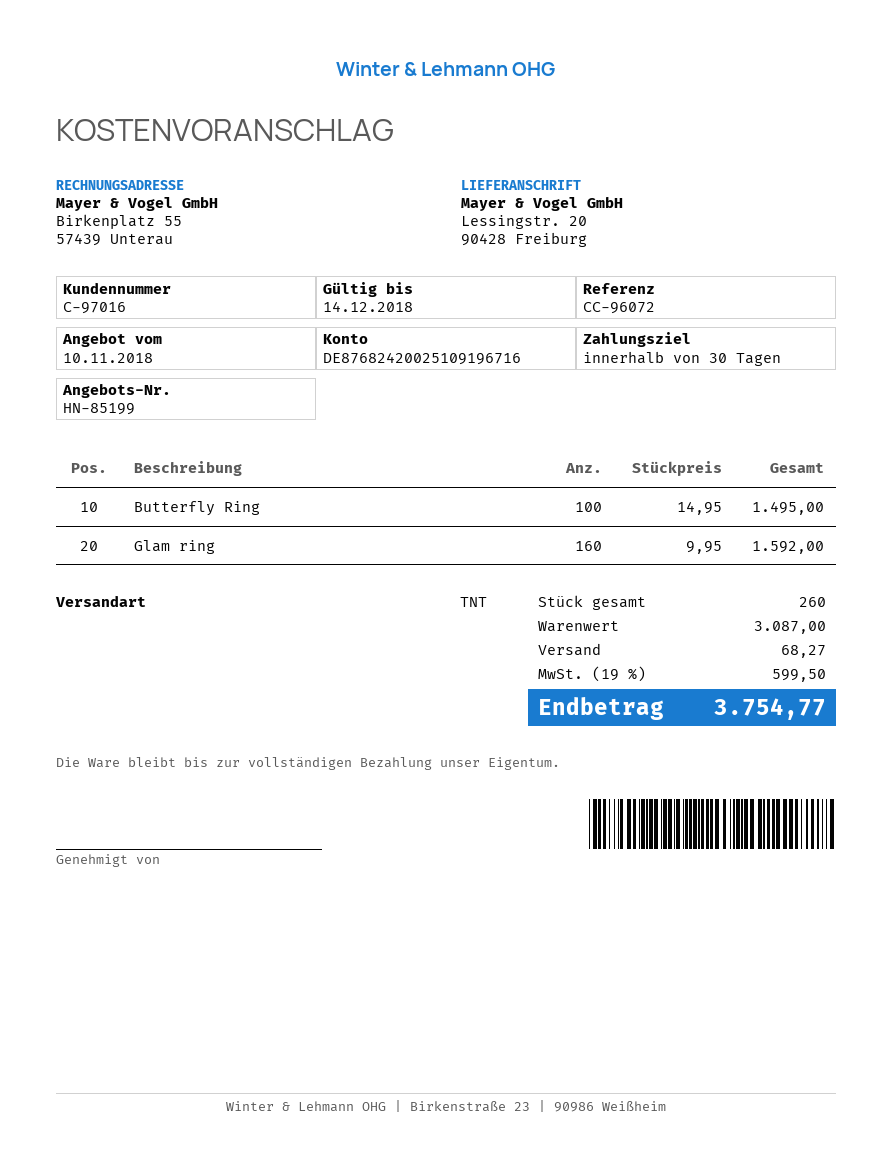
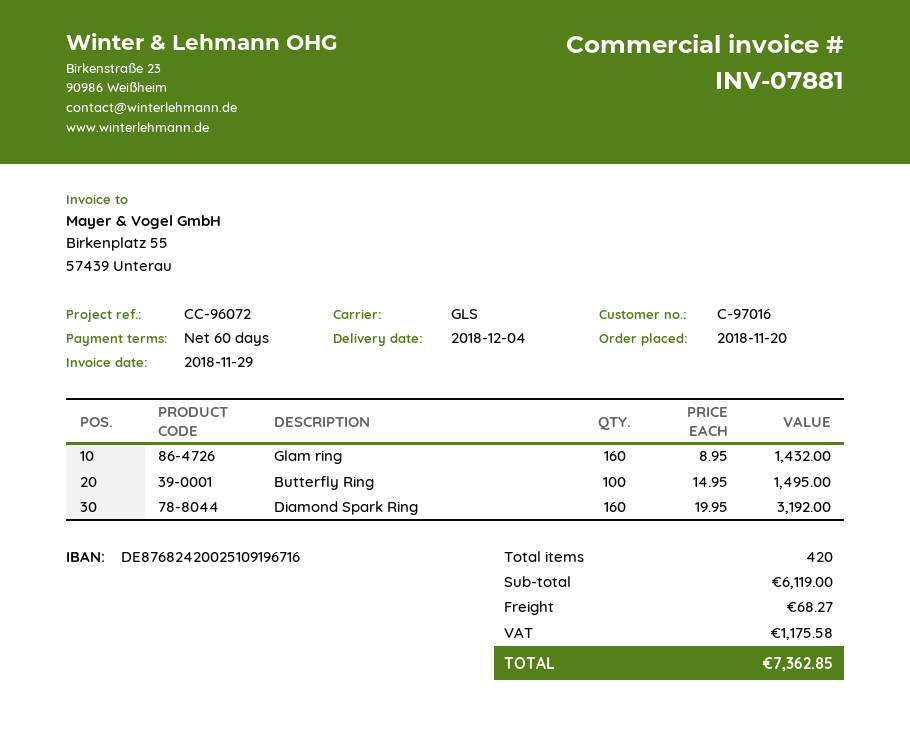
payment terms: 30 days -> 60 days
shipping method: TNT -> GLS
Glam ring: 160 x 9.95 = 1592.00 -> 160 x 8.95 = 1432.00
Diamond Spark Ring: none -> 160 x 19.95 = 3192.00
total quantity: 260 -> 420
subtotal: 3087.00 -> 6119.00
tax: 599.50 -> 1175.58
total: 3754.77 -> 7362.85

